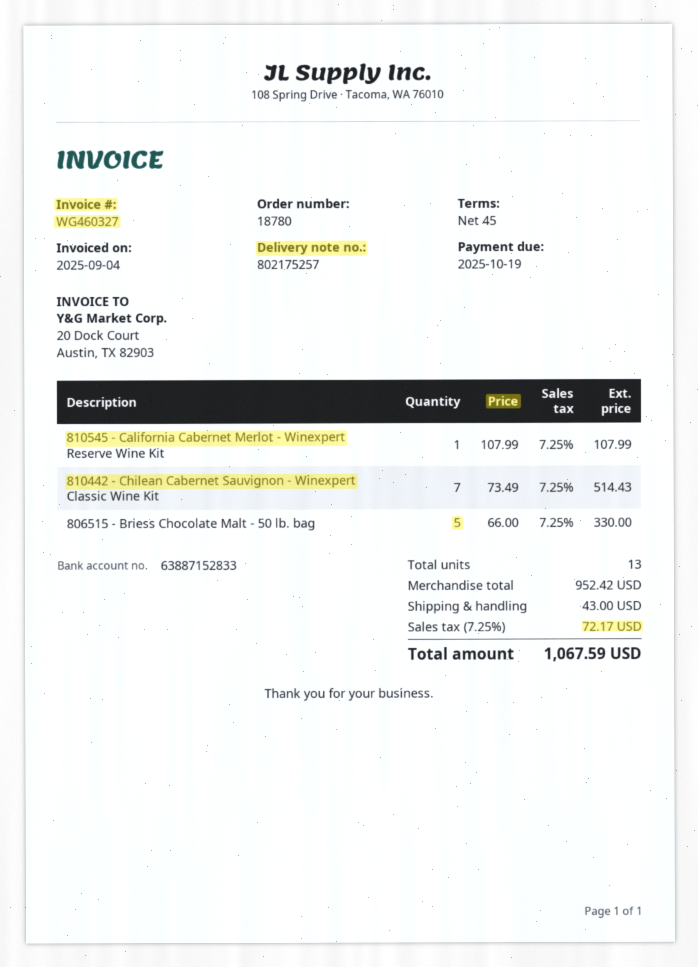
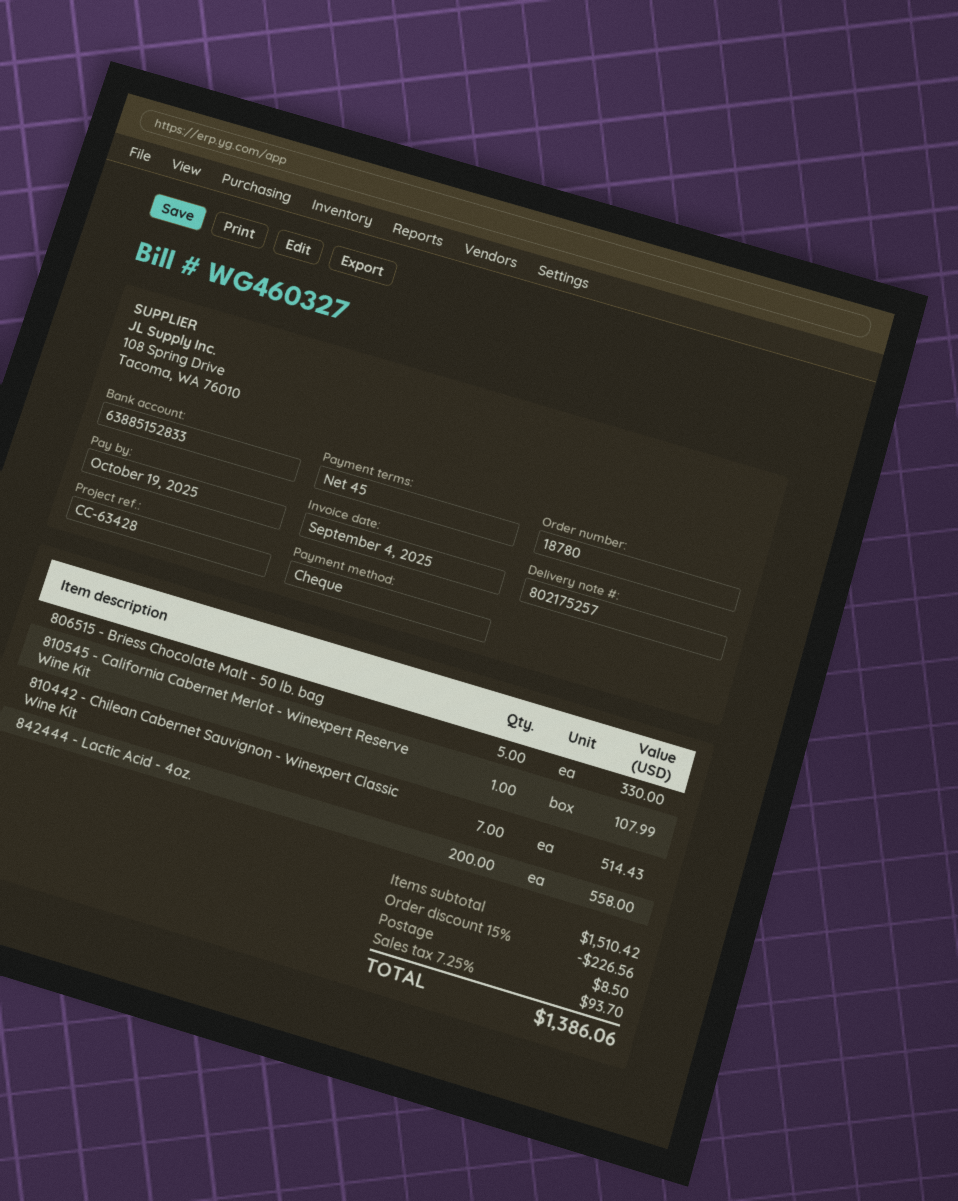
bank account: 63887152833 -> 63885152833
842444 - Lactic Acid - 4oz.: none -> 200 for 558.00
subtotal: 952.42 -> 1510.42
discount: none -> 15% = 226.56
shipping: 43.00 -> 8.50
tax: 7.25% = 72.17 -> 7.25% = 93.70
total: 1067.59 -> 1386.06

